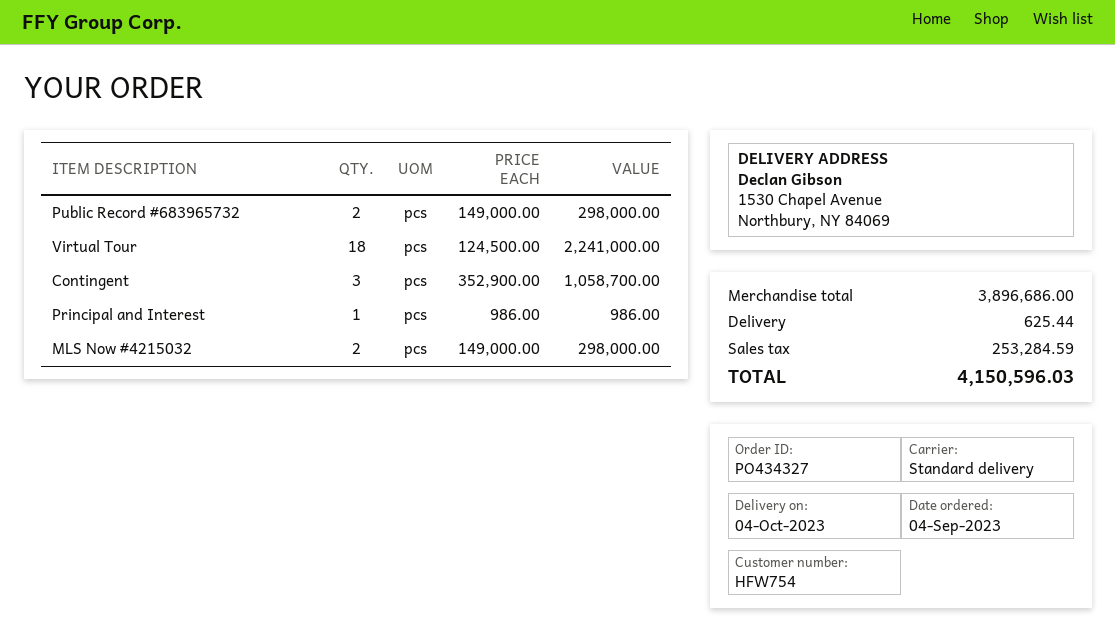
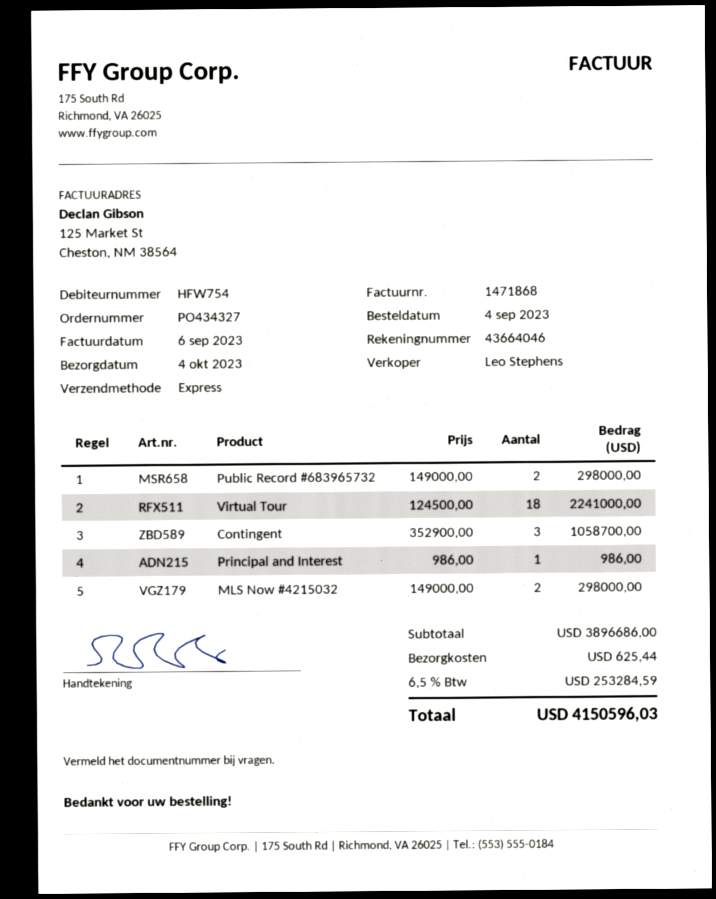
shipping method: standard -> express

